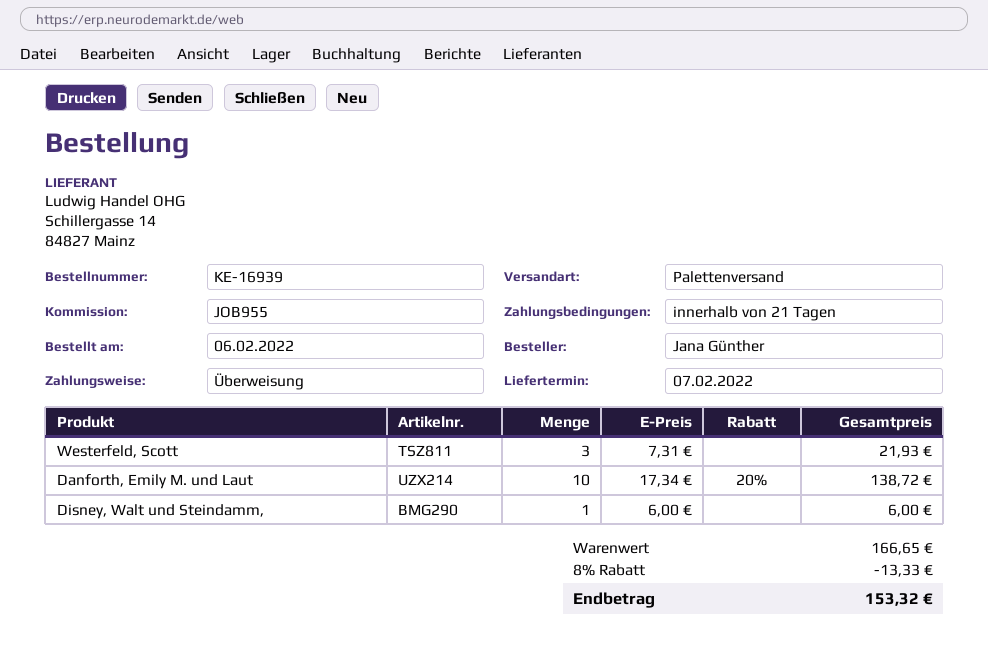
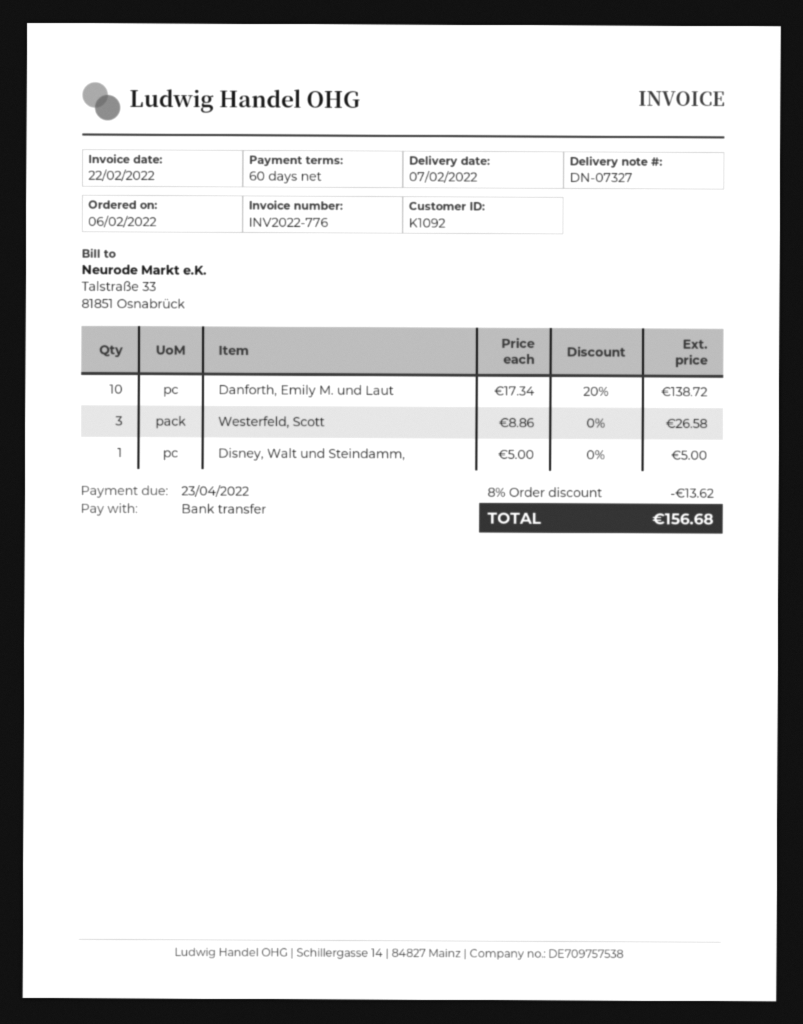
payment terms: 21 days -> 60 days
Westerfeld, Scott: 3 x 7.31 = 21.93 -> 3 x 8.86 = 26.58
Disney, Walt und Steindamm,: 1 x 6.00 = 6.00 -> 1 x 5.00 = 5.00
discount: 8% = 13.33 -> 8% = 13.62
total: 153.32 -> 156.68

